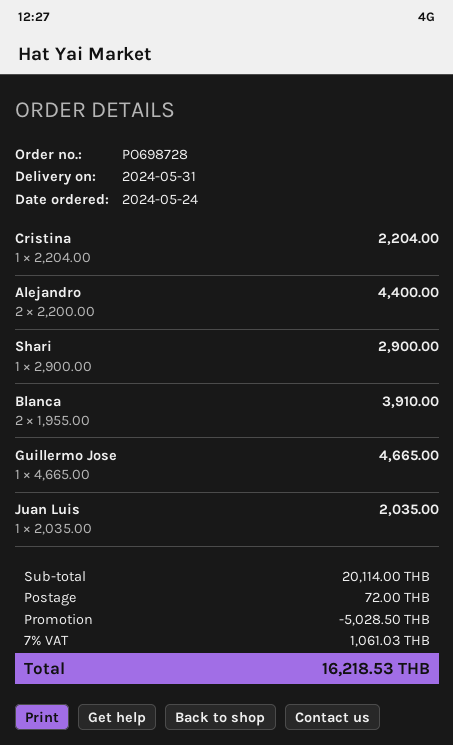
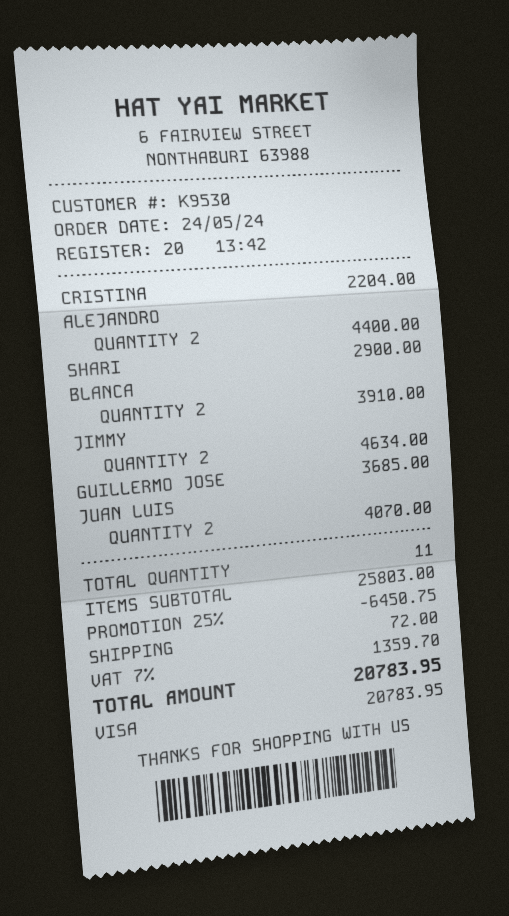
Guillermo Jose: 1 for 4665.00 -> 1 for 3685.00
Juan Luis: 1 for 2035.00 -> 2 for 4070.00
JIMMY: none -> 2 for 4634.00
subtotal: 20114.00 -> 25803.00
discount: 5028.50 -> 6450.75
tax: 7% = 1061.03 -> 7% = 1359.70
total: 16218.53 -> 20783.95

